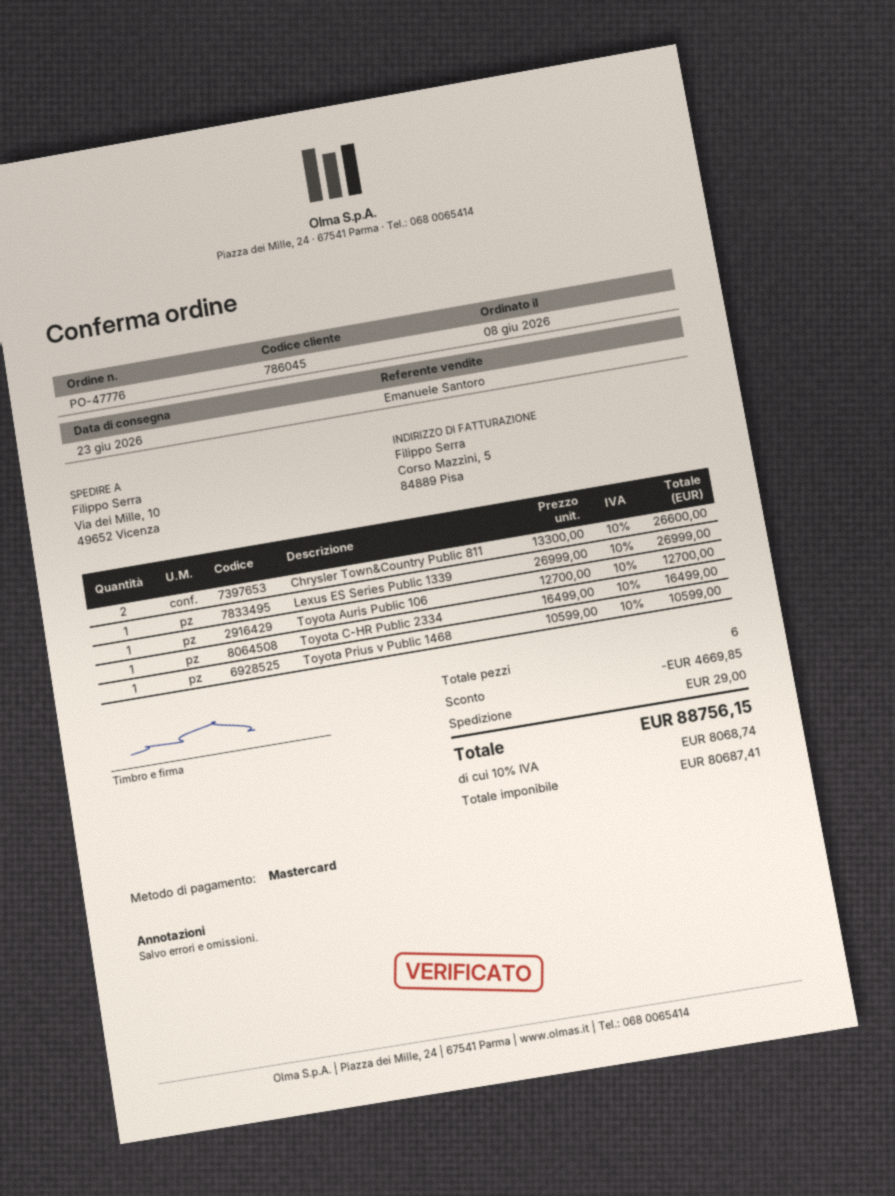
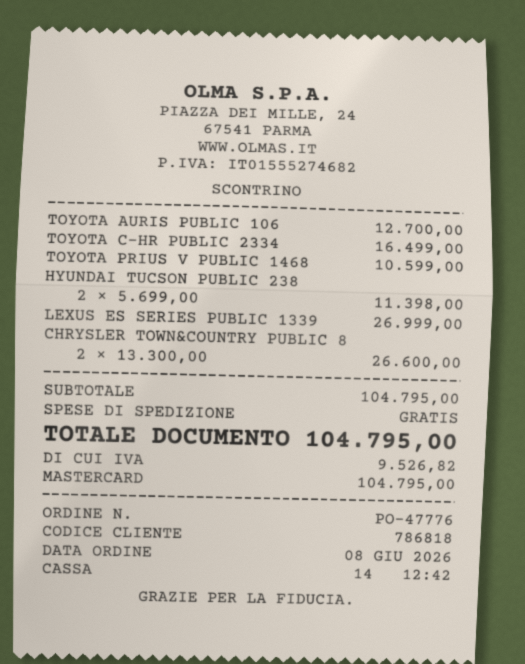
customer number: 786045 -> 786818
HYUNDAI TUCSON PUBLIC 238: none -> 2 x 5699.00 = 11398.00
discount: 4669.85 -> none
shipping: 29.00 -> 0.00
tax: 8068.74 -> 9526.82
total: 88756.15 -> 104795.00

